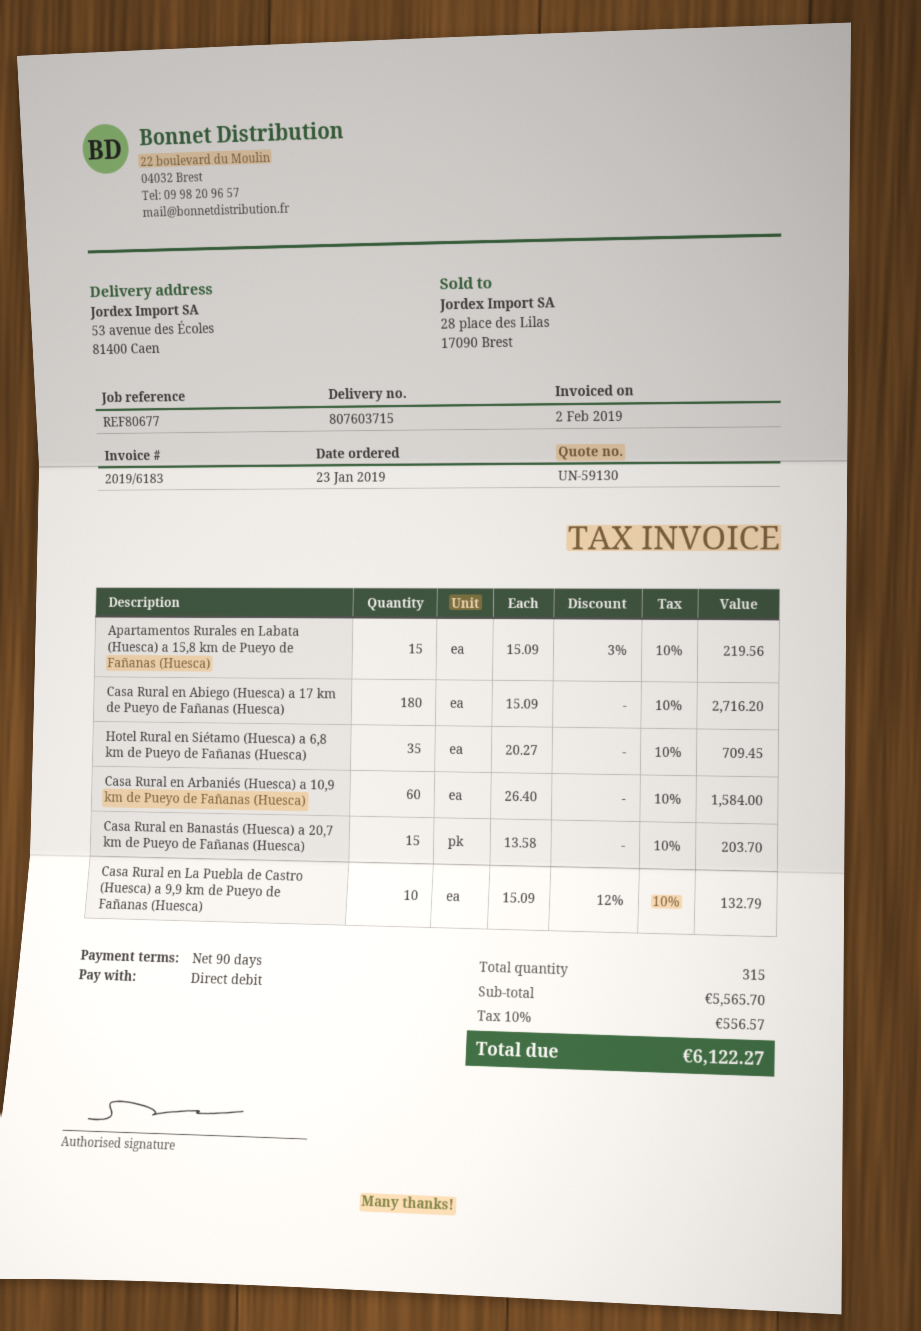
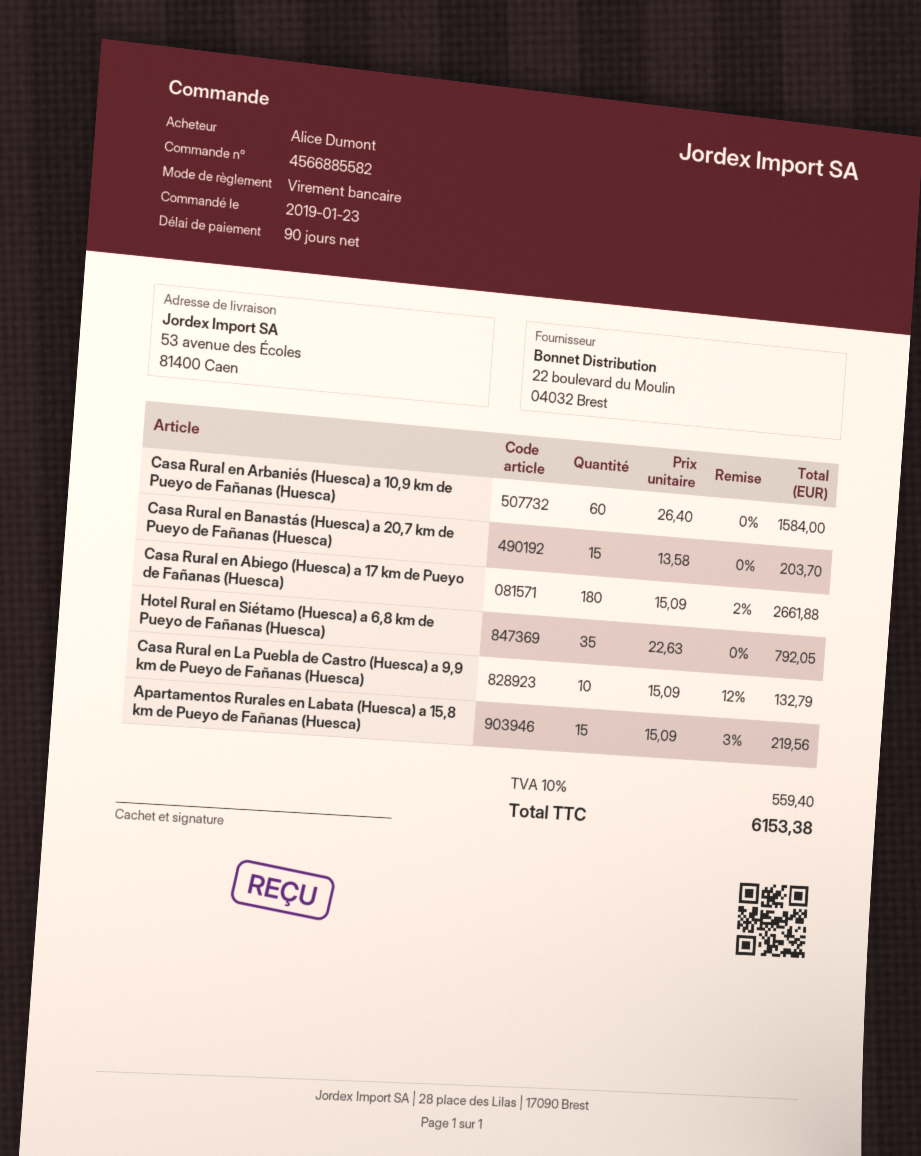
payment method: direct debit -> bank transfer
Casa Rural en Abiego (Huesca) a 17 km de Pueyo de Fañanas (Huesca): 180 x 15.09 = 2716.20 -> 180 x 15.09 - 2% = 2661.88
Hotel Rural en Siétamo (Huesca) a 6,8 km de Pueyo de Fañanas (Huesca): 35 x 20.27 = 709.45 -> 35 x 22.63 = 792.05
tax: 10% = 556.57 -> 10% = 559.40
total: 6122.27 -> 6153.38

